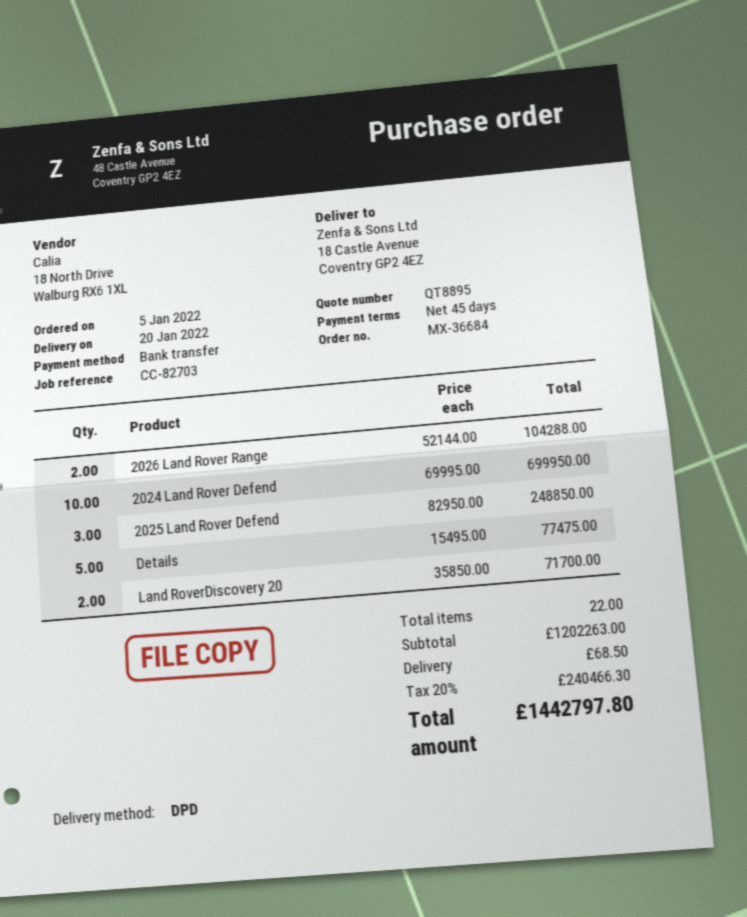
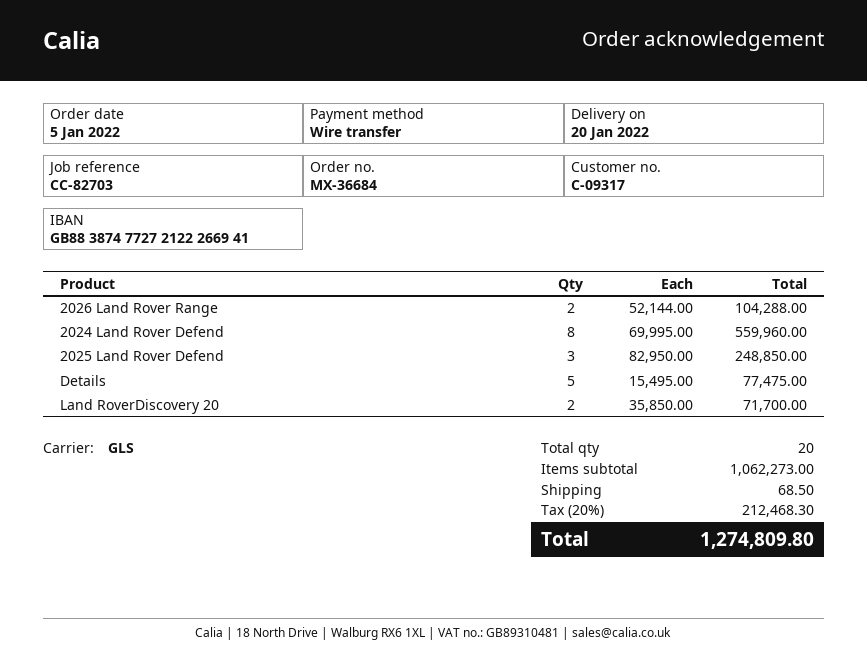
shipping method: DPD -> GLS
2024 Land Rover Defend: 10 x 69995.00 = 699950.00 -> 8 x 69995.00 = 559960.00
total quantity: 22 -> 20
subtotal: 1202263.00 -> 1062273.00
tax: 20% = 240466.30 -> 20% = 212468.30
total: 1442797.80 -> 1274809.80

